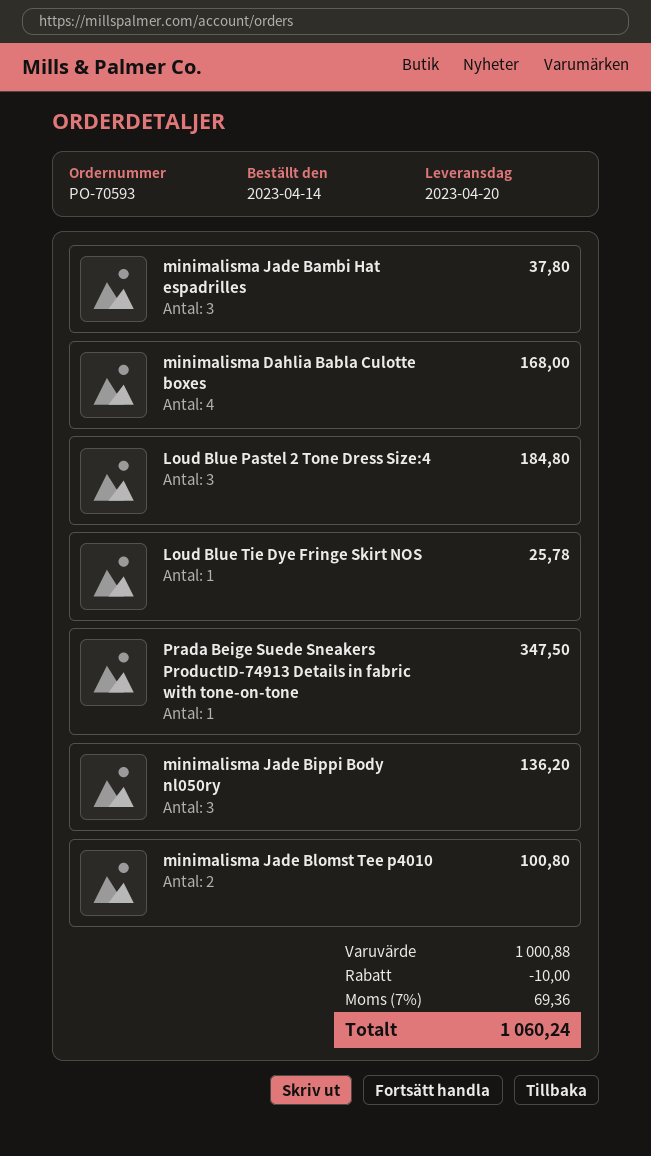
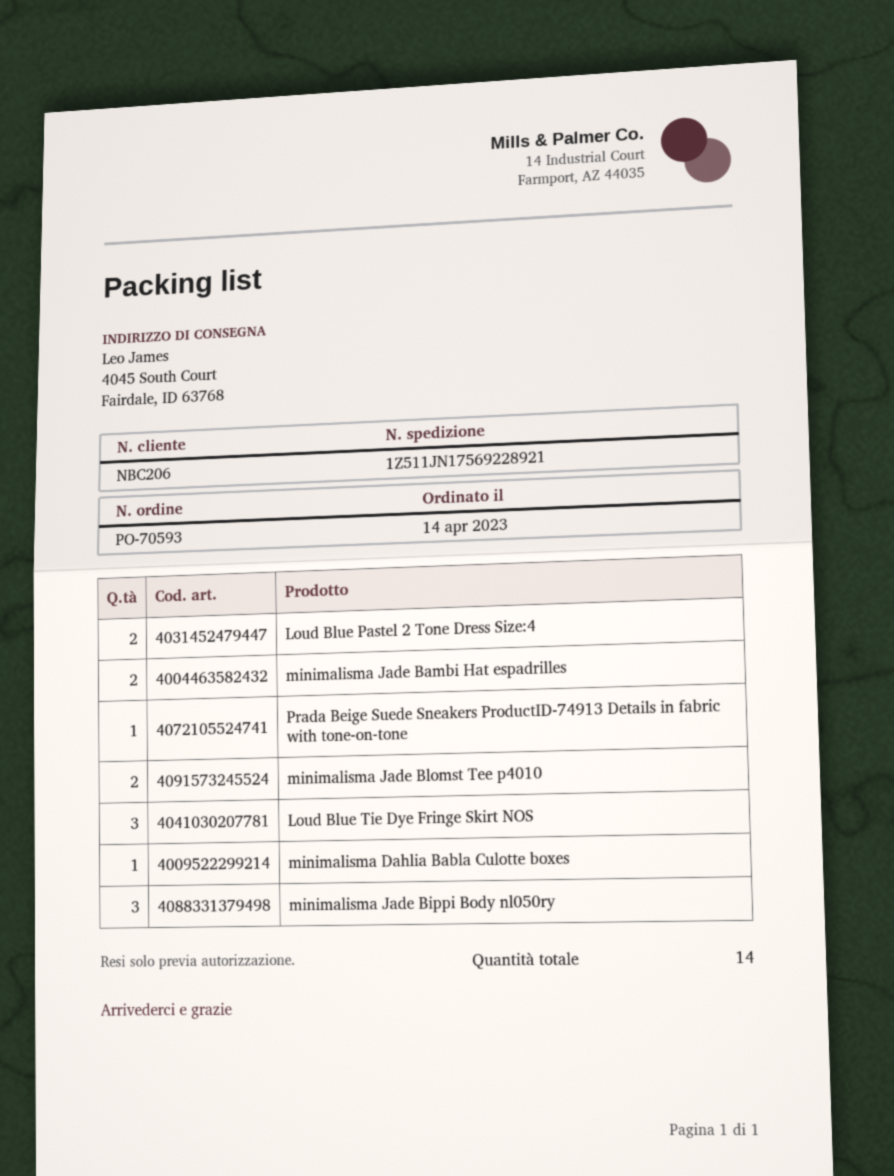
minimalisma Jade Bambi Hat espadrilles: 3 -> 2
minimalisma Dahlia Babla Culotte boxes: 4 -> 1
Loud Blue Pastel 2 Tone Dress Size:4: 3 -> 2
Loud Blue Tie Dye Fringe Skirt NOS: 1 -> 3

